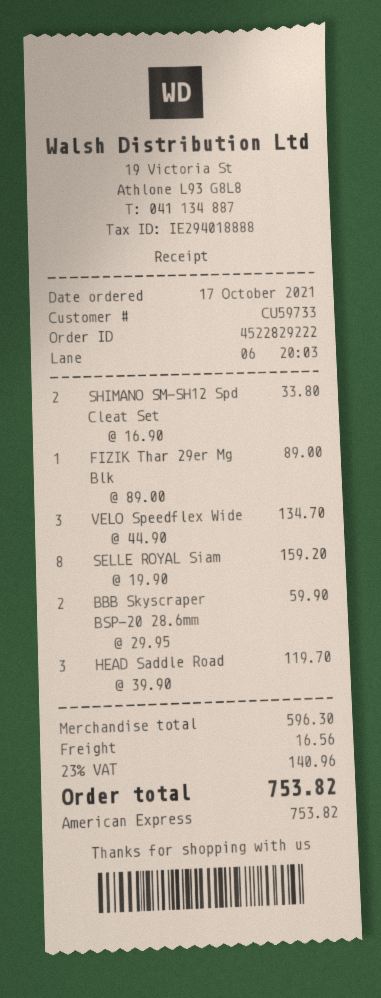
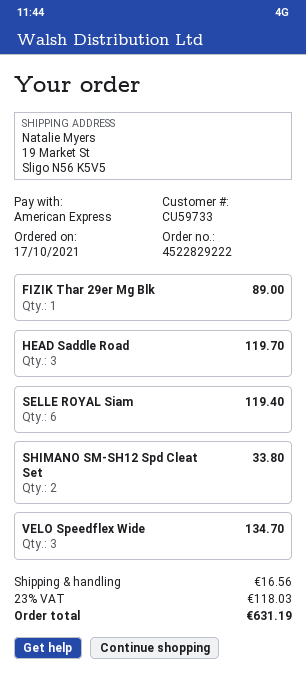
SELLE ROYAL Siam: 8 for 159.20 -> 6 for 119.40
BBB Skyscraper BSP-20 28.6mm: 2 for 59.90 -> none
tax: 23% = 140.96 -> 23% = 118.03
total: 753.82 -> 631.19

